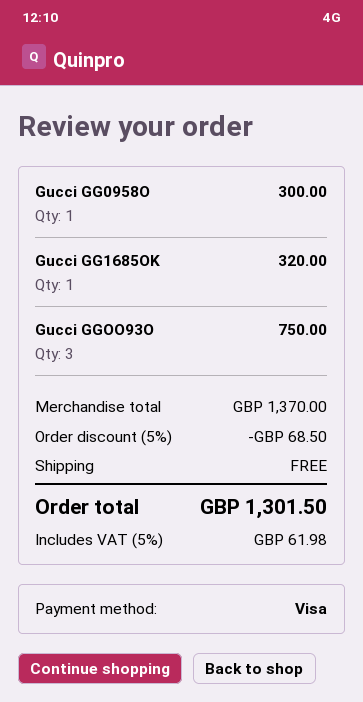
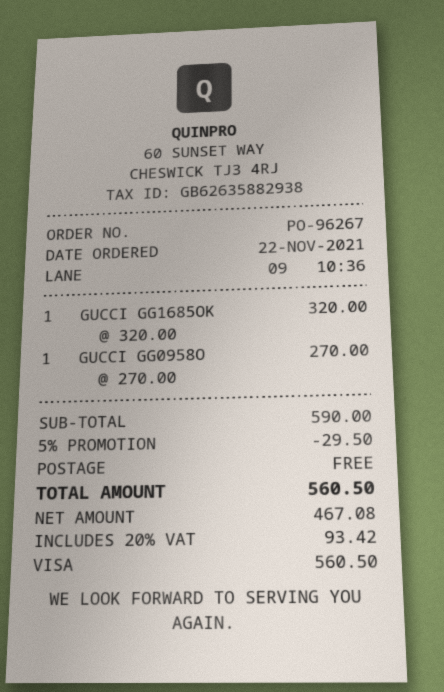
Gucci GG0958O: 1 for 300.00 -> 1 for 270.00
Gucci GGOO93O: 3 for 750.00 -> none
subtotal: 1370.00 -> 590.00
discount: 5% = 68.50 -> 5% = 29.50
tax: 5% = 61.98 -> 20% = 93.42
total: 1301.50 -> 560.50

